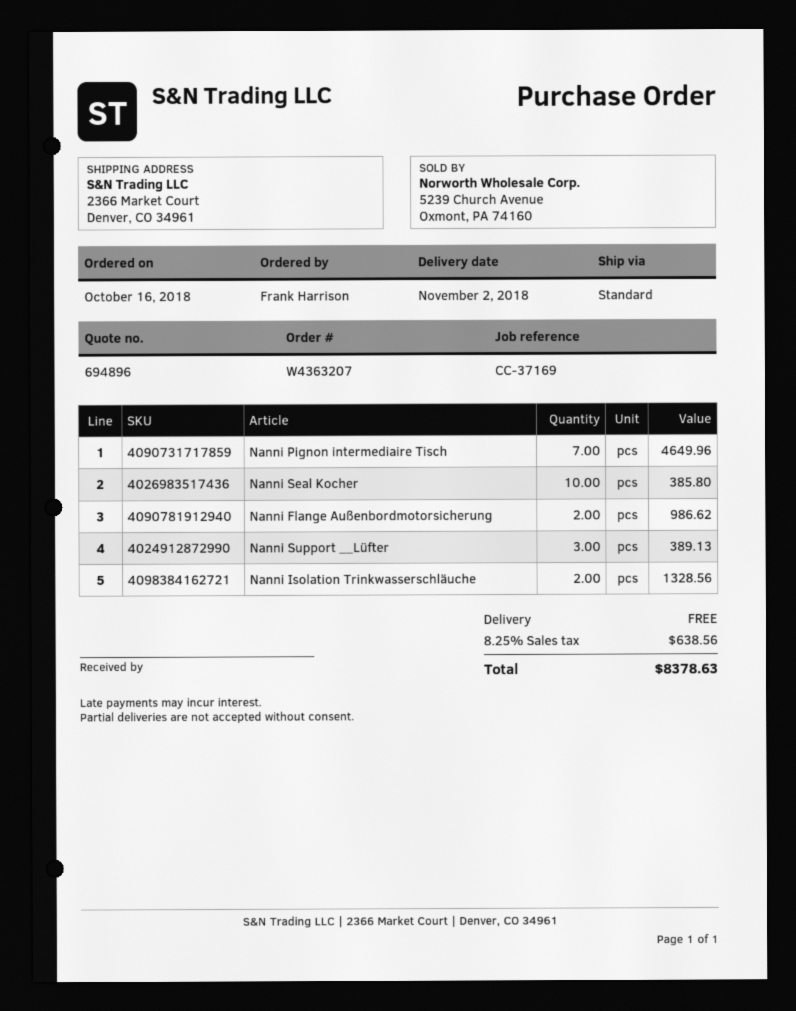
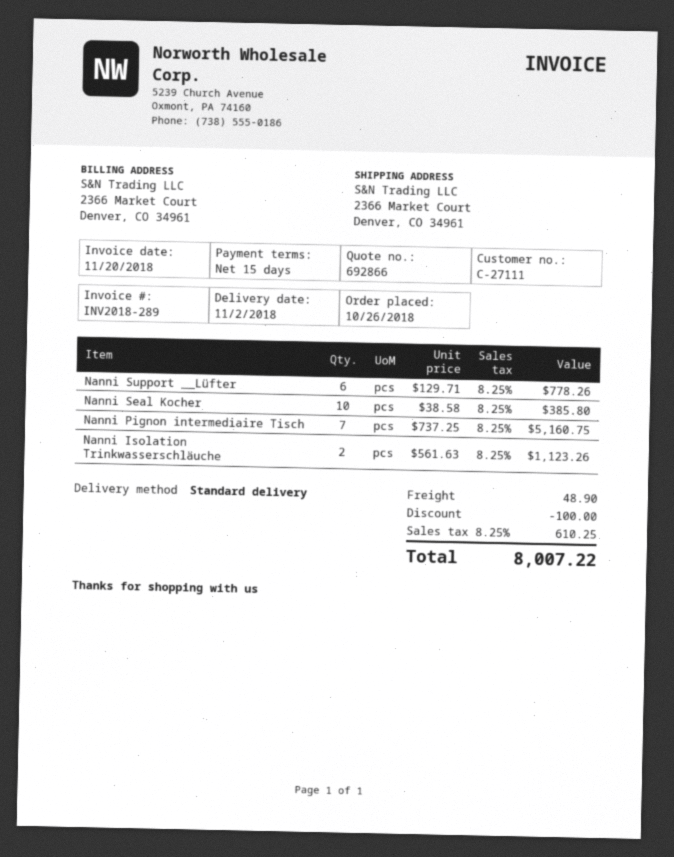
quote number: 694896 -> 692866
order date: 2018-10-16 -> 2018-10-26
Nanni Pignon intermediaire Tisch: 7 for 4649.96 -> 7 for 5160.75
Nanni Flange Außenbordmotorsicherung: 2 for 986.62 -> none
Nanni Support __Lüfter: 3 for 389.13 -> 6 for 778.26
Nanni Isolation Trinkwasserschläuche: 2 for 1328.56 -> 2 for 1123.26
discount: none -> 100.00
shipping: 0.00 -> 48.90
tax: 8.25% = 638.56 -> 8.25% = 610.25
total: 8378.63 -> 8007.22

